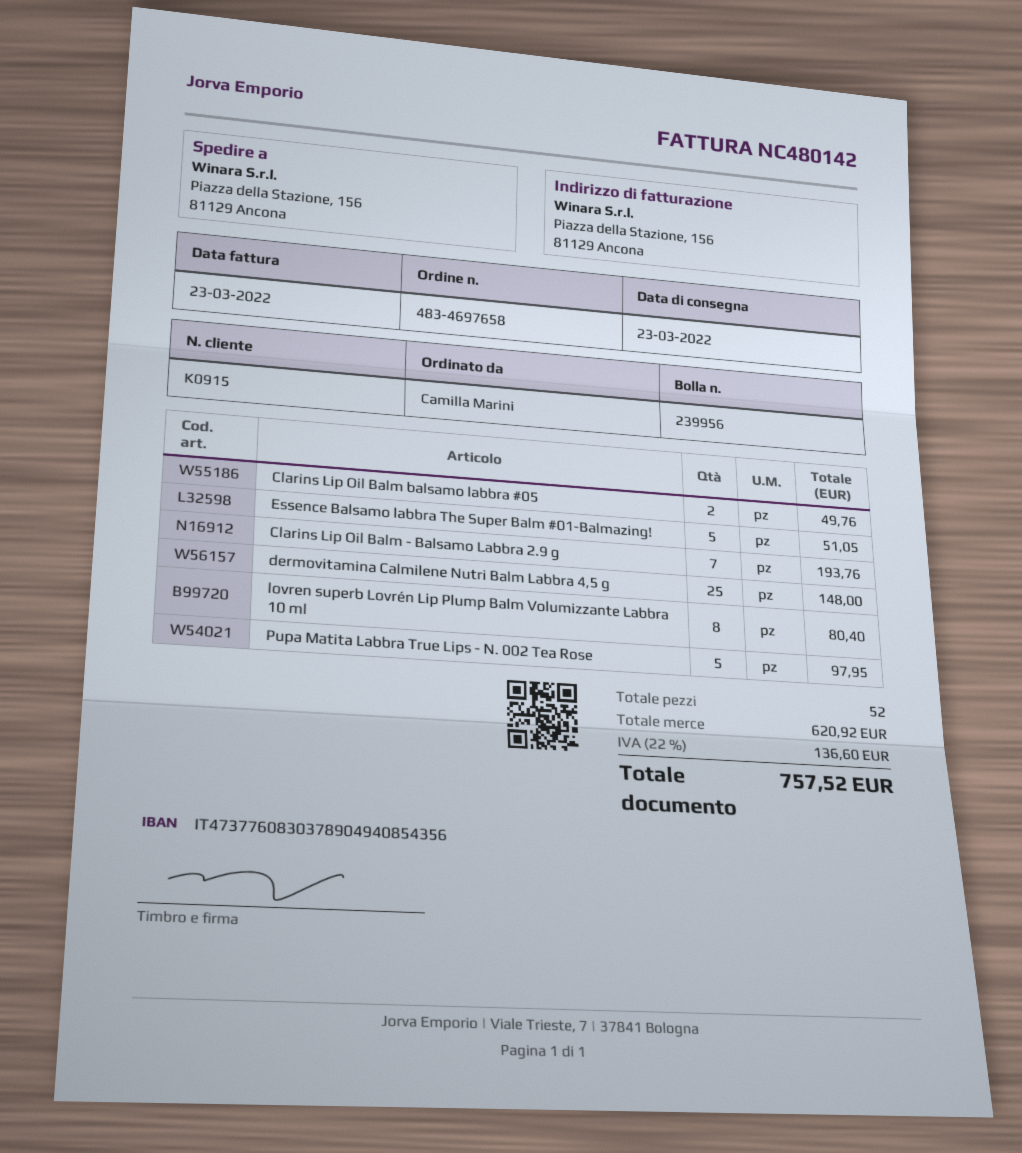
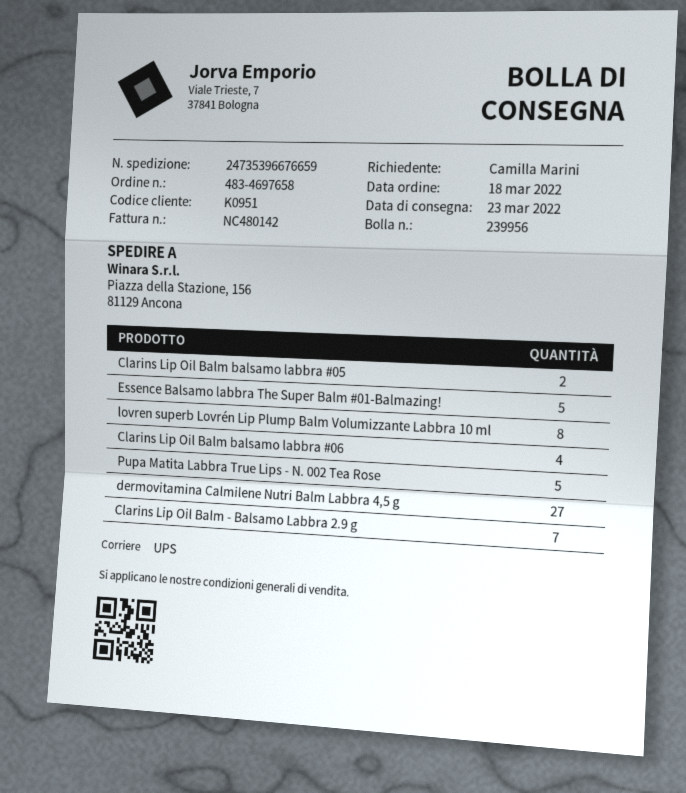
customer number: K0915 -> K0951
dermovitamina Calmilene Nutri Balm Labbra 4,5 g: 25 -> 27
Clarins Lip Oil Balm balsamo labbra #06: none -> 4

